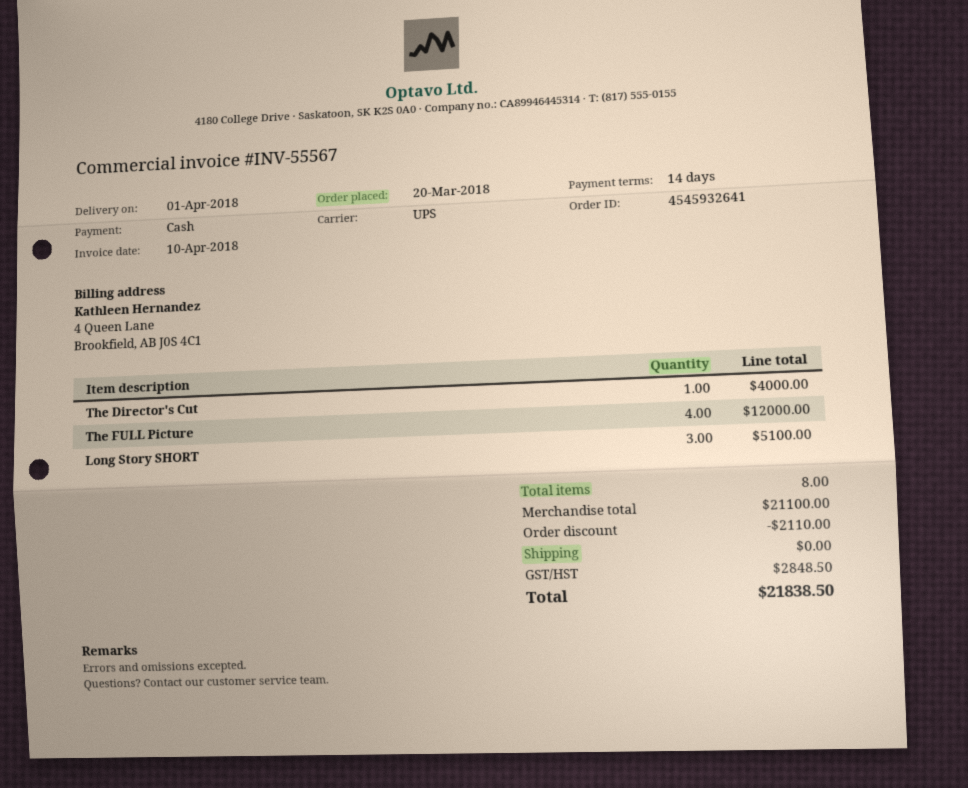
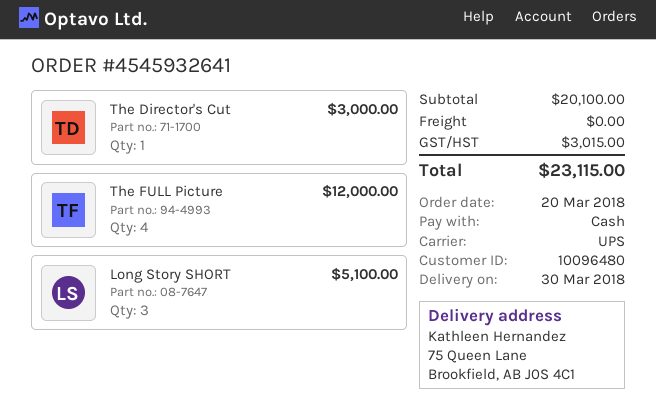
delivery date: 2018-04-01 -> 2018-03-30
The Director's Cut: 1 for 4000.00 -> 1 for 3000.00
subtotal: 21100.00 -> 20100.00
discount: 2110.00 -> none
tax: 2848.50 -> 3015.00
total: 21838.50 -> 23115.00

